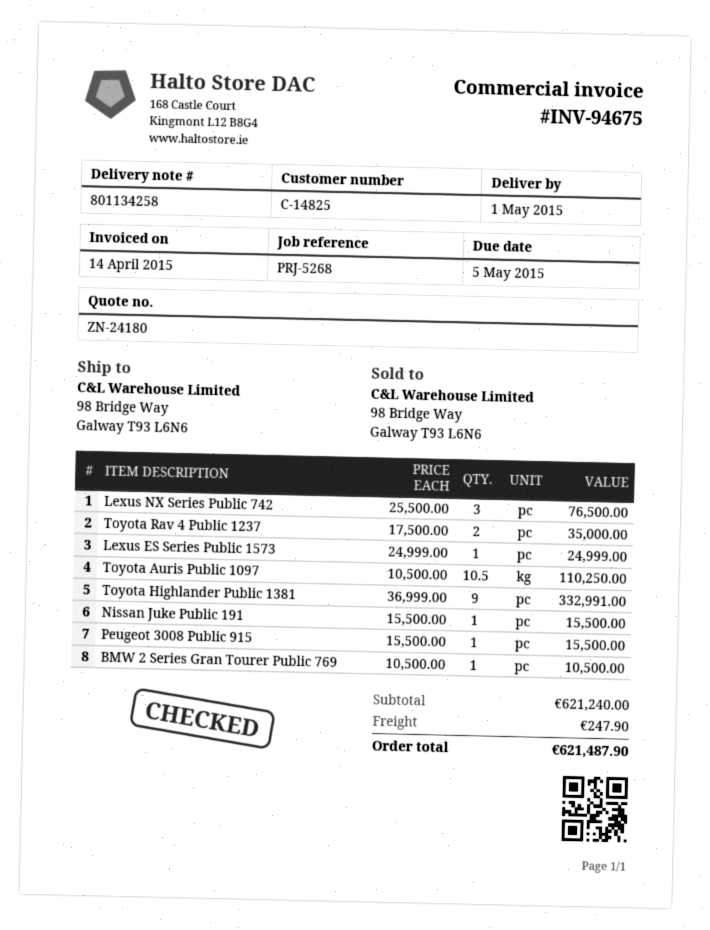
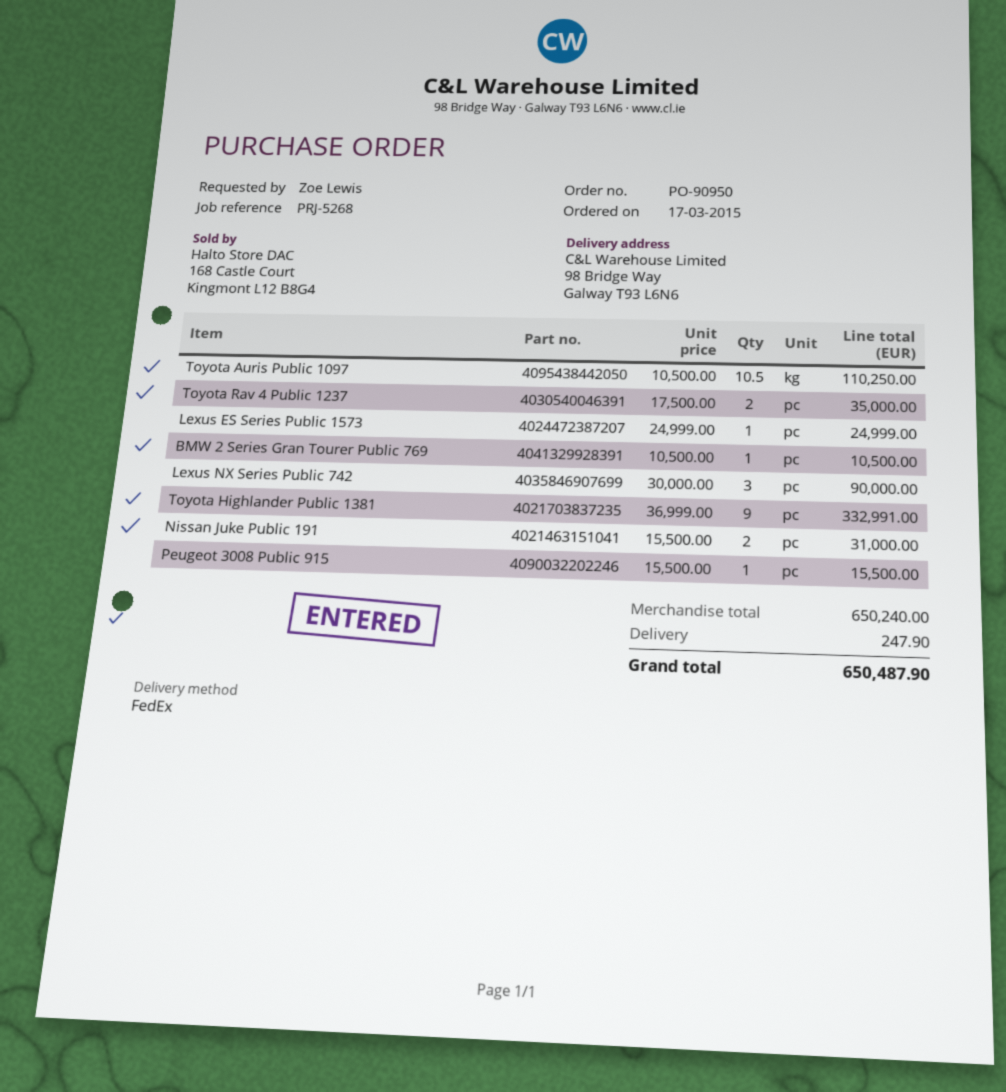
Lexus NX Series Public 742: 3 x 25500.00 = 76500.00 -> 3 x 30000.00 = 90000.00
Nissan Juke Public 191: 1 x 15500.00 = 15500.00 -> 2 x 15500.00 = 31000.00
subtotal: 621240.00 -> 650240.00
total: 621487.90 -> 650487.90

